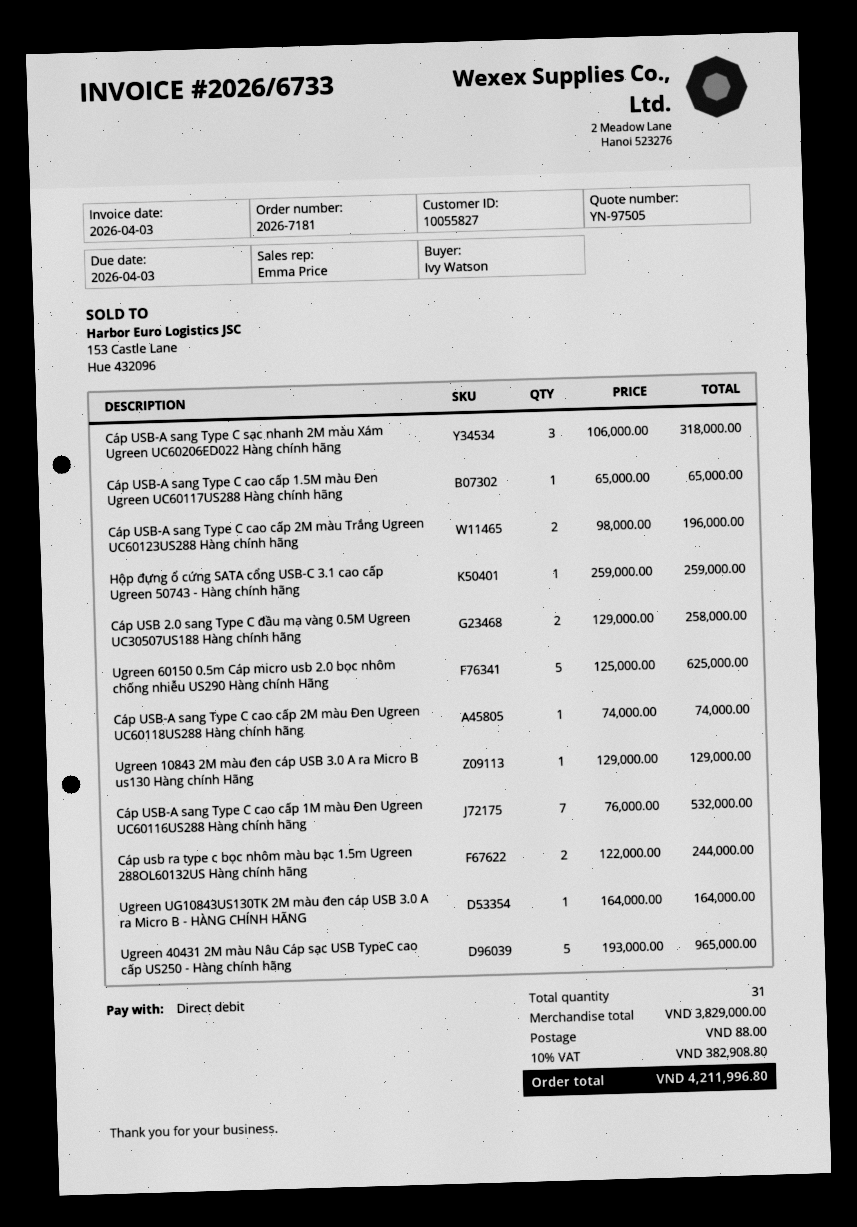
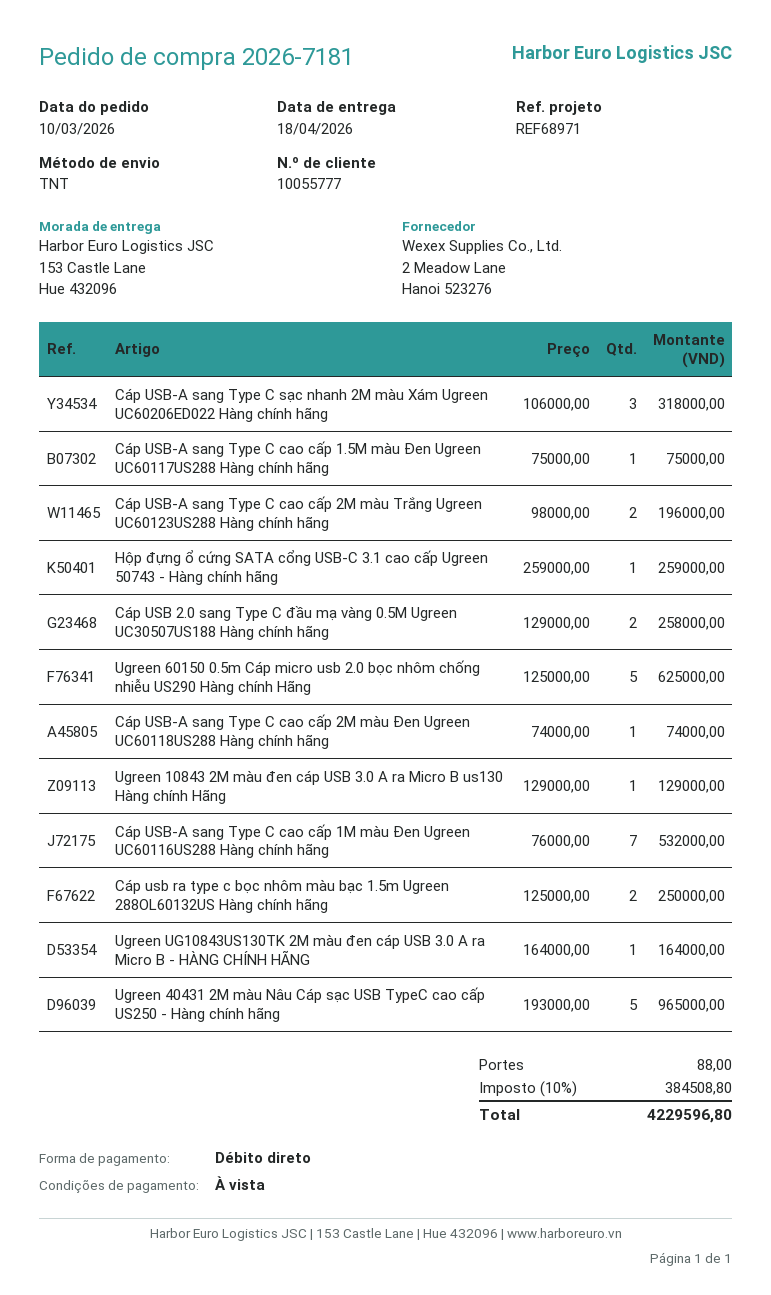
customer number: 10055827 -> 10055777
Cáp USB-A sang Type C cao cấp 1.5M màu Đen Ugreen UC60117US288 Hàng chính hãng: 1 x 65000.00 = 65000.00 -> 1 x 75000.00 = 75000.00
Cáp usb ra type c bọc nhôm màu bạc 1.5m Ugreen 288OL60132US Hàng chính hãng: 2 x 122000.00 = 244000.00 -> 2 x 125000.00 = 250000.00
tax: 10% = 382908.80 -> 10% = 384508.80
total: 4211996.80 -> 4229596.80

